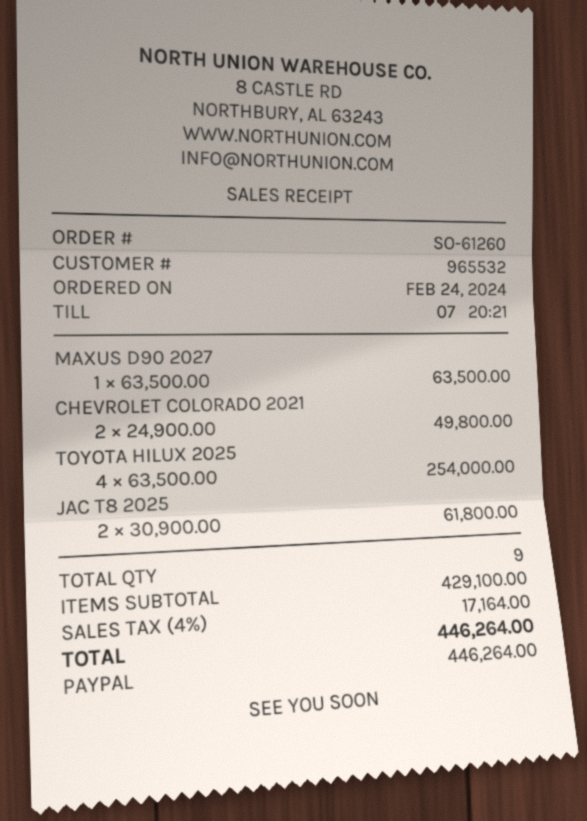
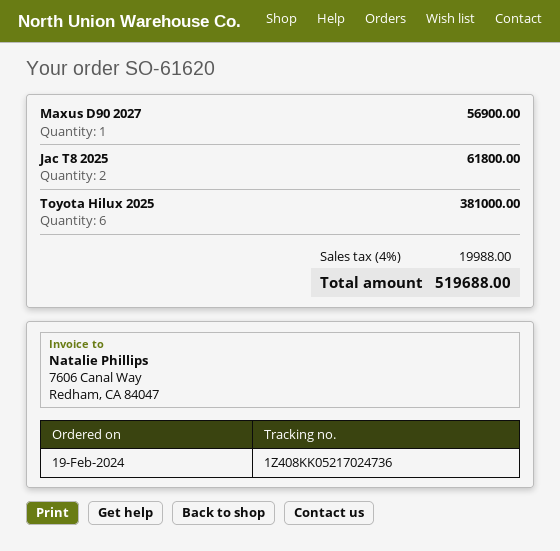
order number: SO-61260 -> SO-61620
order date: 2024-02-24 -> 2024-02-19
MAXUS D90 2027: 1 for 63500.00 -> 1 for 56900.00
CHEVROLET COLORADO 2021: 2 for 49800.00 -> none
TOYOTA HILUX 2025: 4 for 254000.00 -> 6 for 381000.00
tax: 4% = 17164.00 -> 4% = 19988.00
total: 446264.00 -> 519688.00

